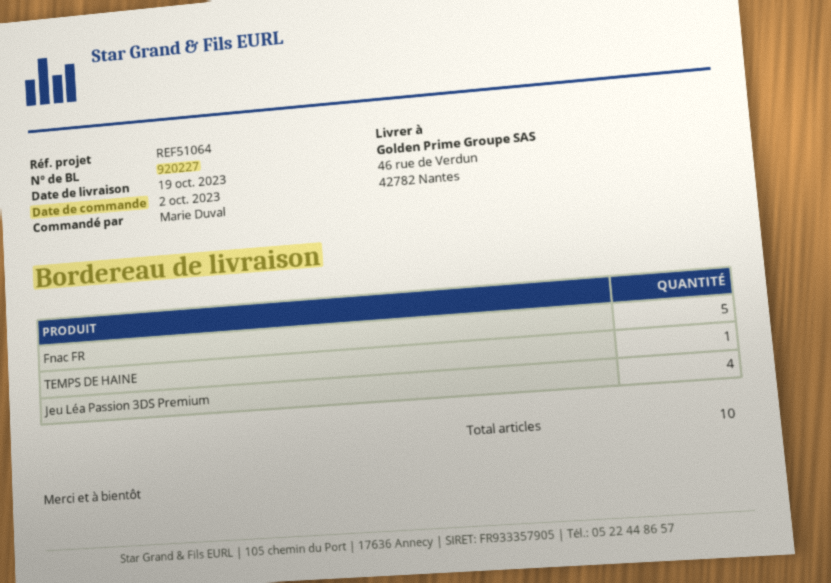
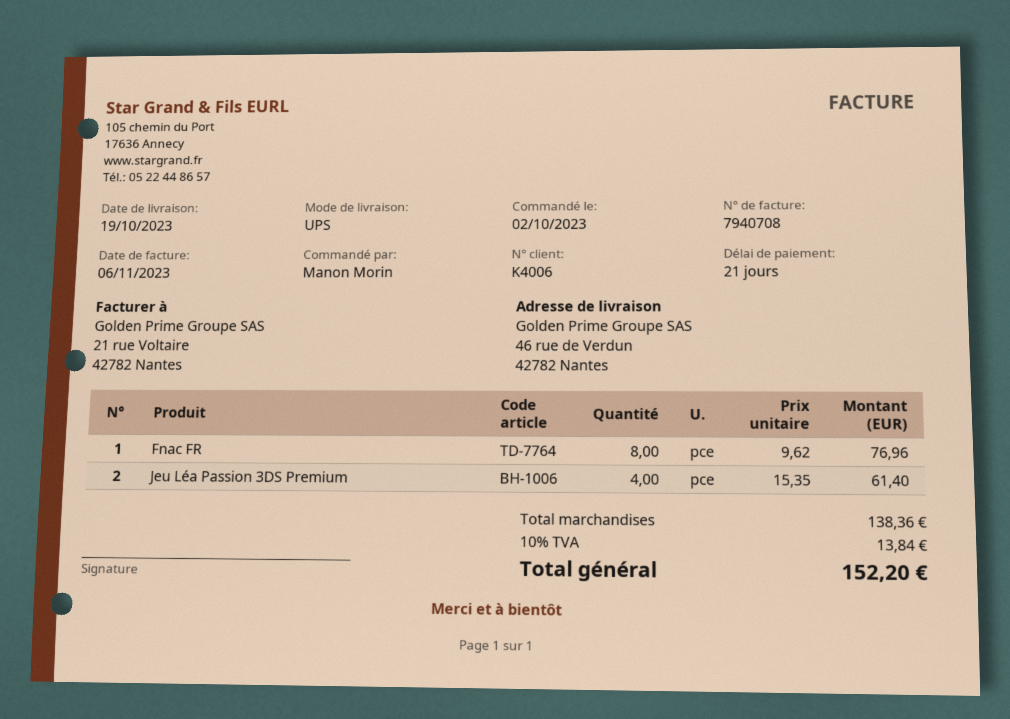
ordered by: Marie Duval -> Manon Morin
Fnac FR: 5 -> 8
TEMPS DE HAINE: 1 -> none

